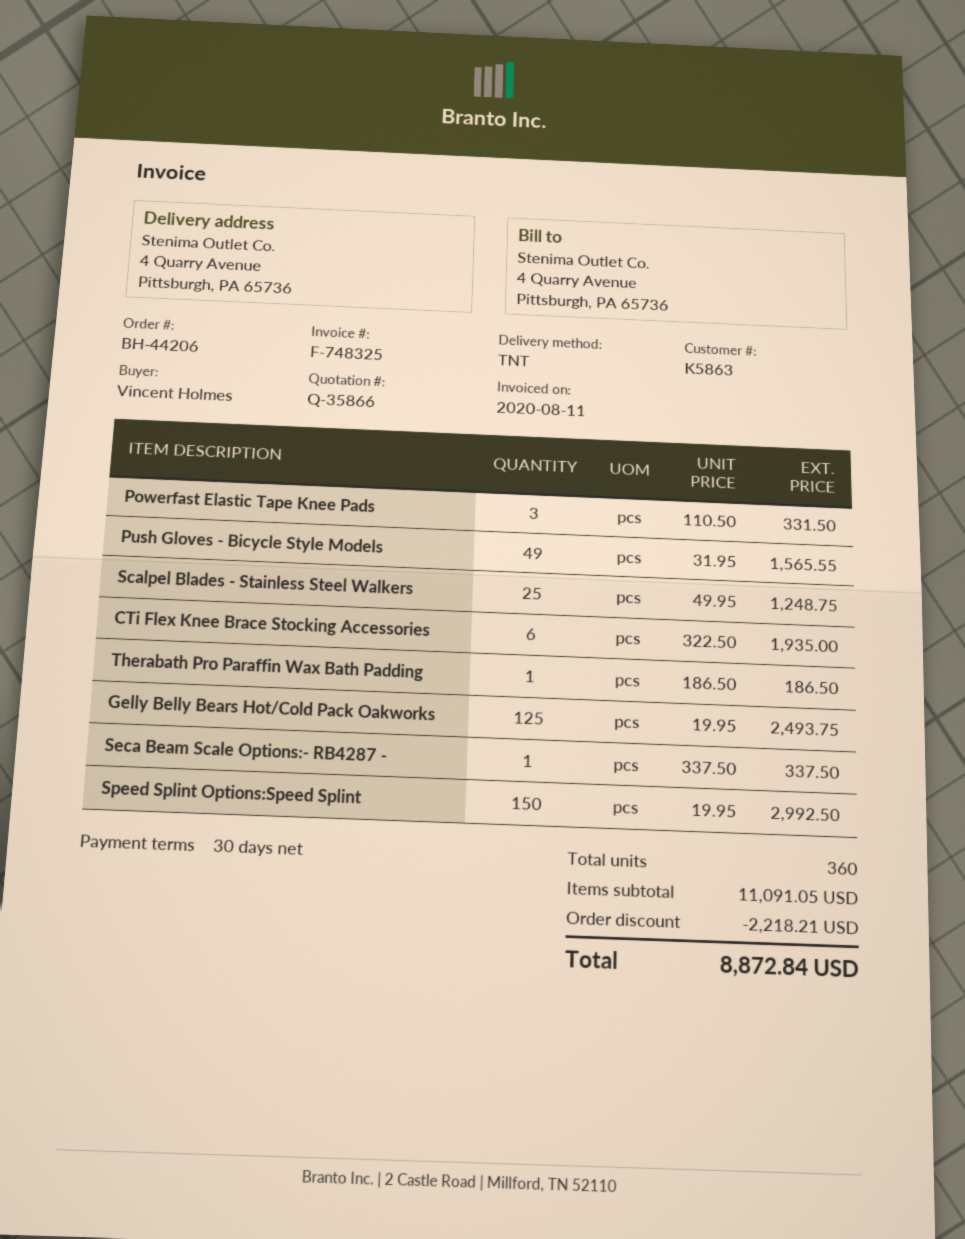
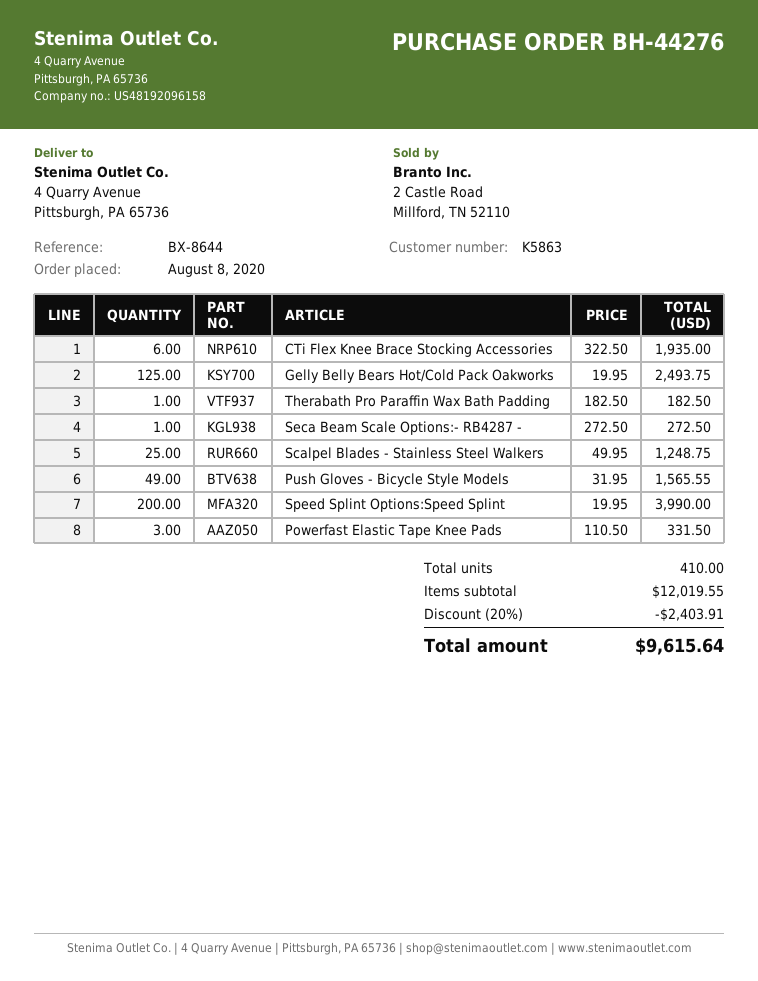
order number: BH-44206 -> BH-44276
Therabath Pro Paraffin Wax Bath Padding: 1 x 186.50 = 186.50 -> 1 x 182.50 = 182.50
Seca Beam Scale Options:- RB4287 -: 1 x 337.50 = 337.50 -> 1 x 272.50 = 272.50
Speed Splint Options:Speed Splint: 150 x 19.95 = 2992.50 -> 200 x 19.95 = 3990.00
total quantity: 360 -> 410
subtotal: 11091.05 -> 12019.55
discount: 2218.21 -> 2403.91
total: 8872.84 -> 9615.64

